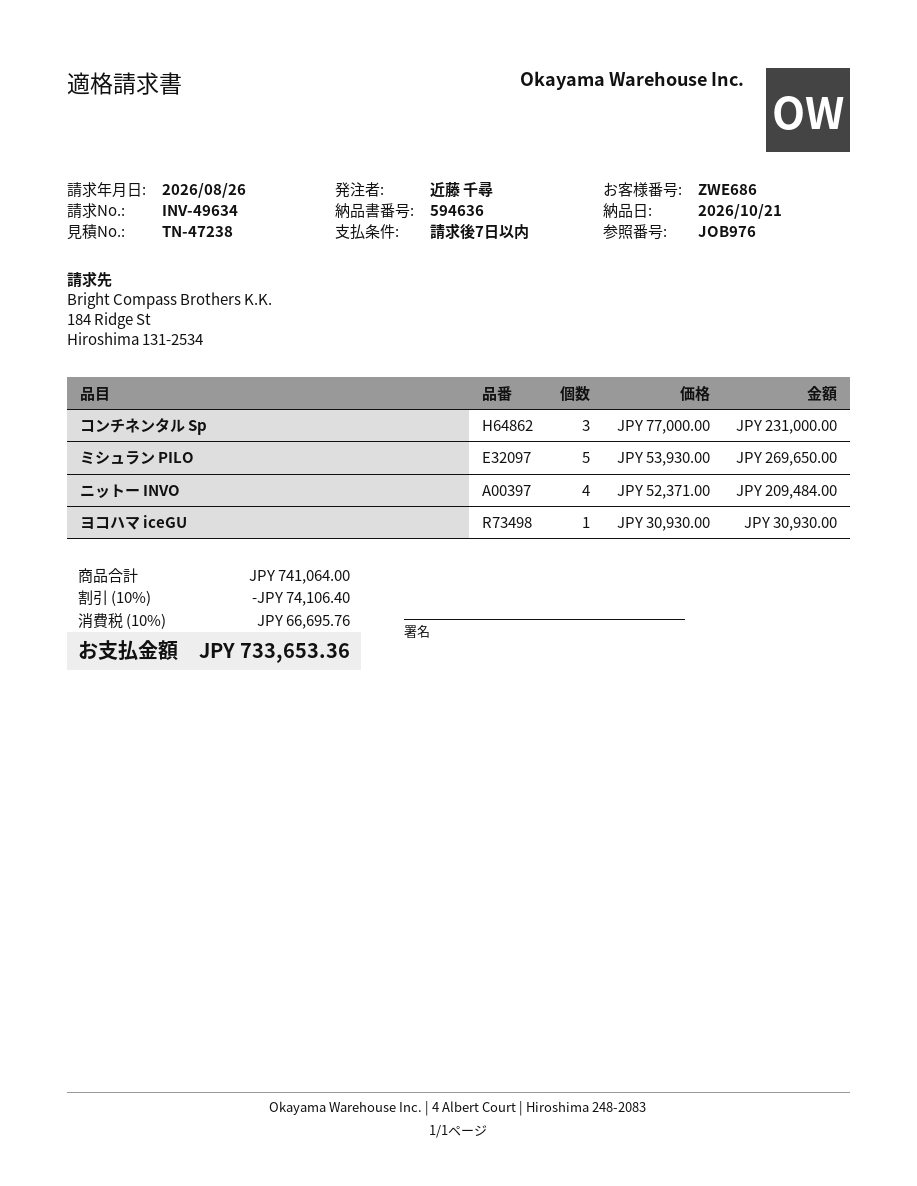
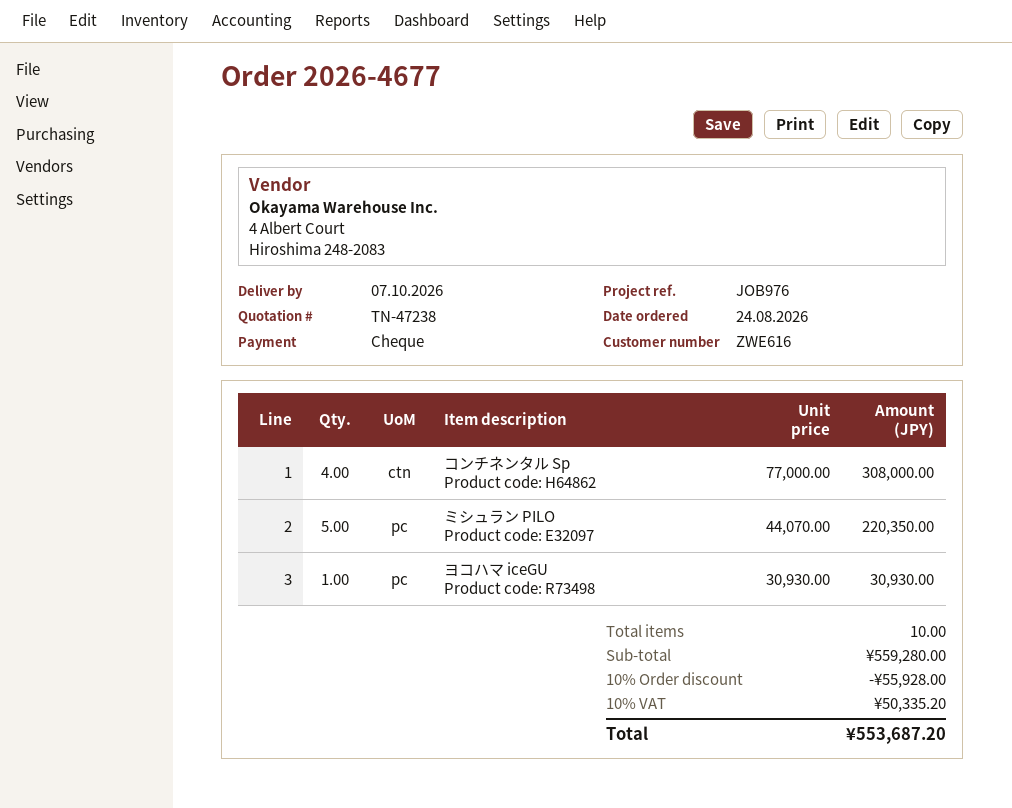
delivery date: 2026-10-21 -> 2026-10-07
customer number: ZWE686 -> ZWE616
コンチネンタル Sp: 3 x 77000.00 = 231000.00 -> 4 x 77000.00 = 308000.00
ミシュラン PILO: 5 x 53930.00 = 269650.00 -> 5 x 44070.00 = 220350.00
ニットー INVO: 4 x 52371.00 = 209484.00 -> none
subtotal: 741064.00 -> 559280.00
discount: 10% = 74106.40 -> 10% = 55928.00
tax: 10% = 66695.76 -> 10% = 50335.20
total: 733653.36 -> 553687.20

